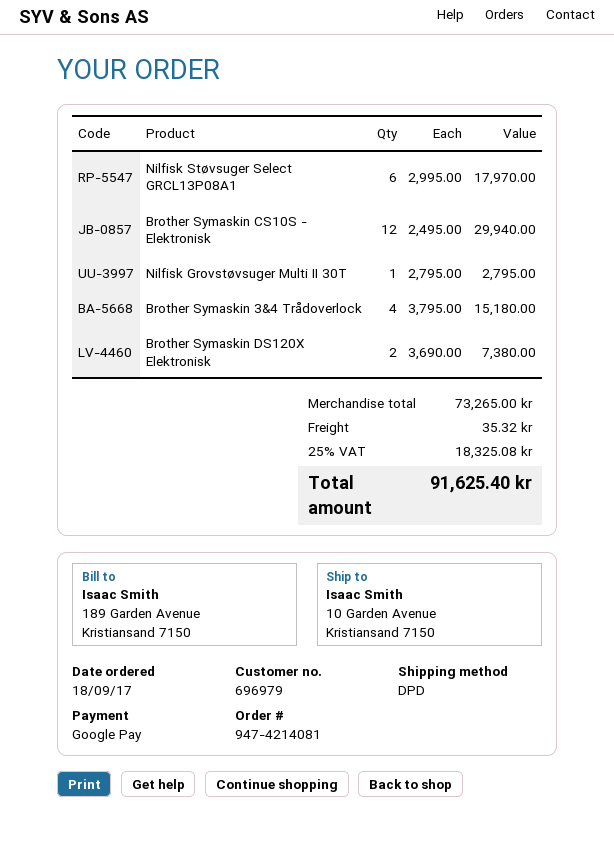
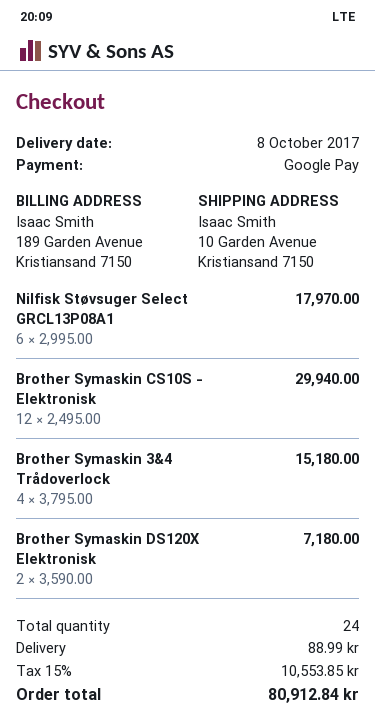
Nilfisk Grovstøvsuger Multi II 30T: 1 x 2795.00 = 2795.00 -> none
Brother Symaskin DS120X Elektronisk: 2 x 3690.00 = 7380.00 -> 2 x 3590.00 = 7180.00
shipping: 35.32 -> 88.99
tax: 25% = 18325.08 -> 15% = 10553.85
total: 91625.40 -> 80912.84

